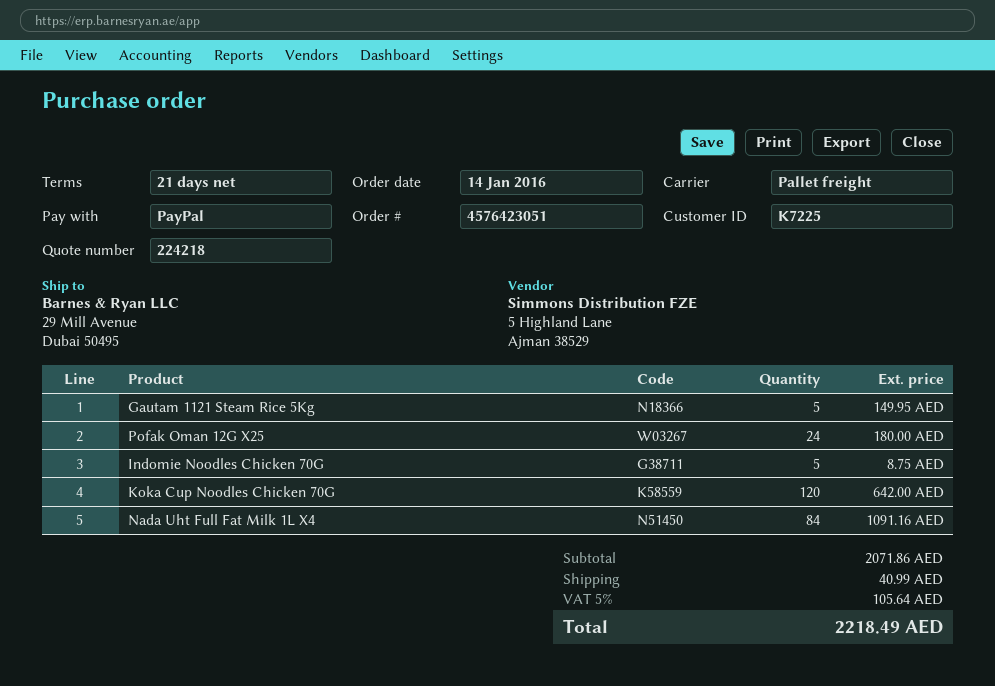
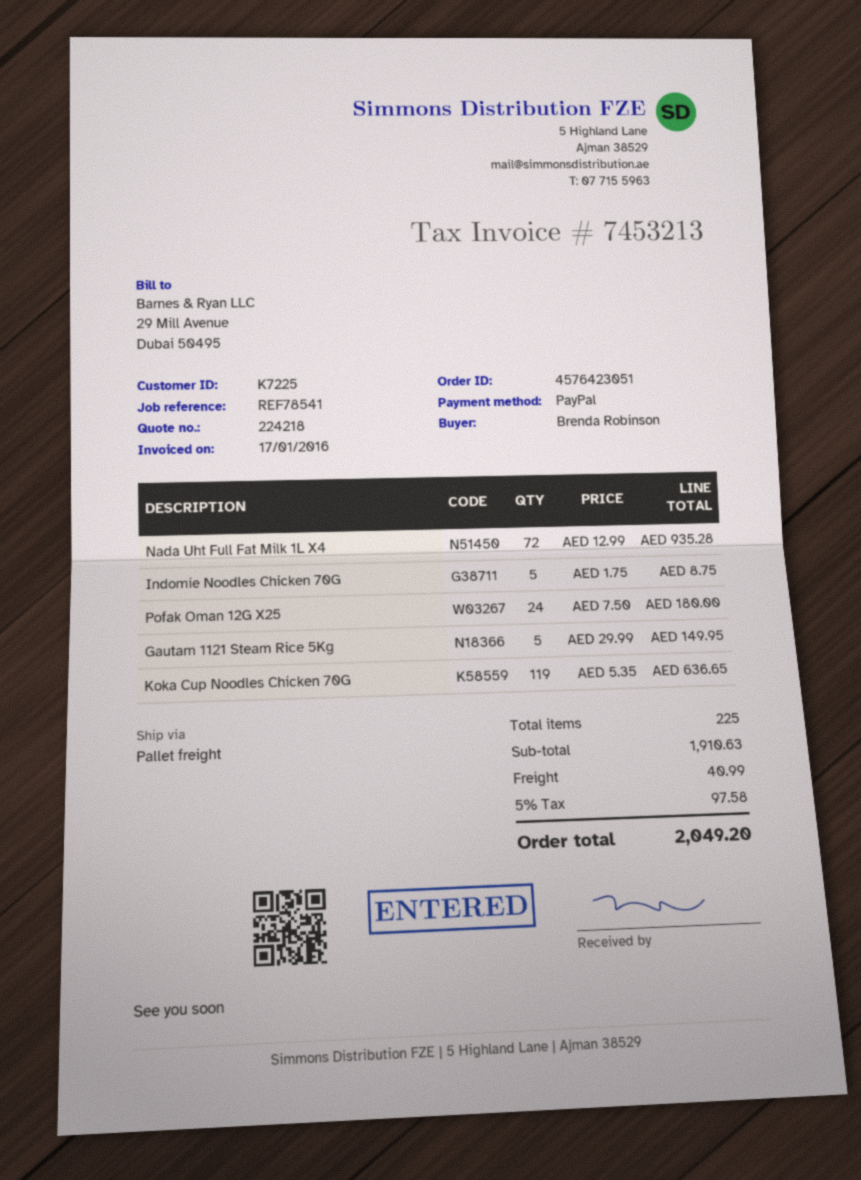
Koka Cup Noodles Chicken 70G: 120 for 642.00 -> 119 for 636.65
Nada Uht Full Fat Milk 1L X4: 84 for 1091.16 -> 72 for 935.28
subtotal: 2071.86 -> 1910.63
tax: 5% = 105.64 -> 5% = 97.58
total: 2218.49 -> 2049.20

